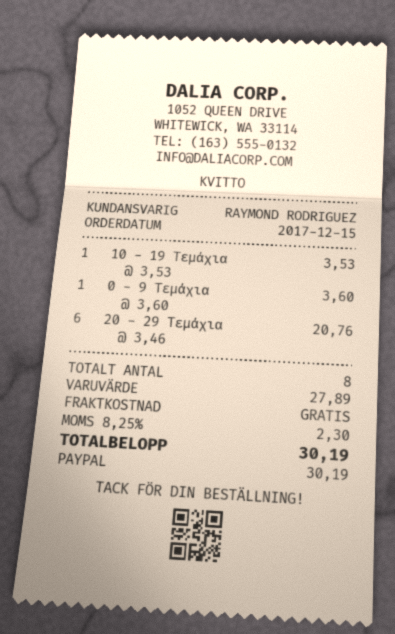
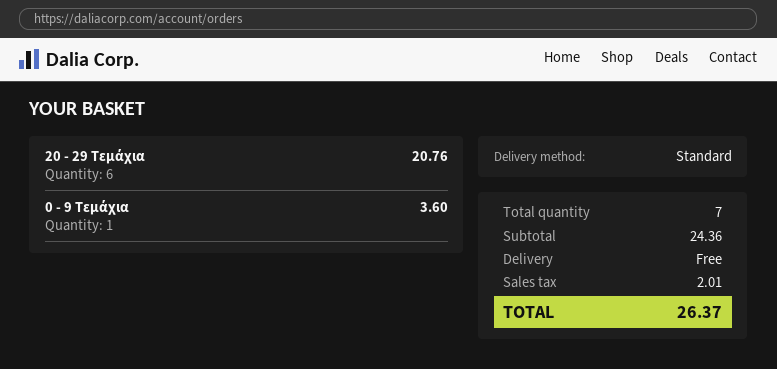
10 - 19 Τεμάχια: 1 for 3.53 -> none
total quantity: 8 -> 7
subtotal: 27.89 -> 24.36
tax: 2.30 -> 2.01
total: 30.19 -> 26.37

